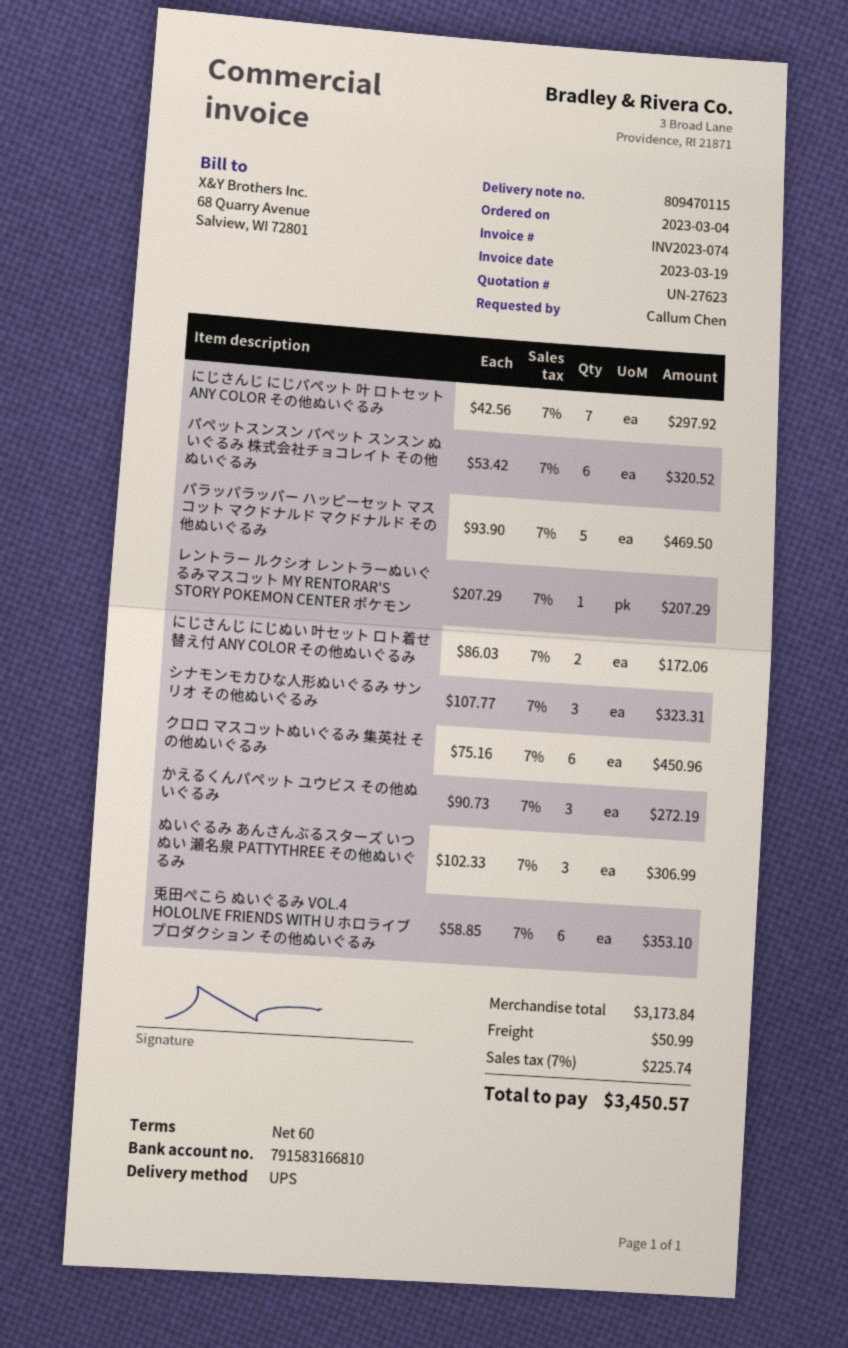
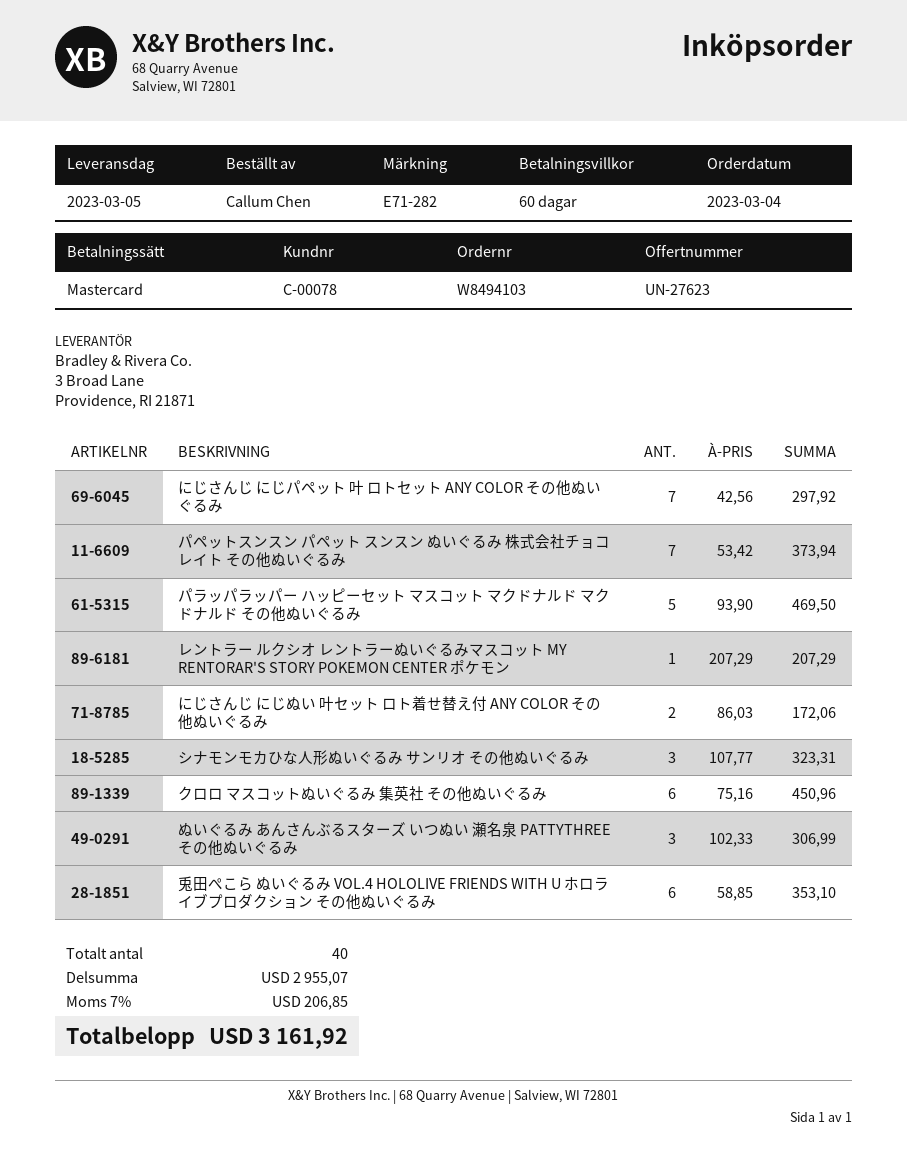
パペットスンスン パペット スンスン ぬいぐるみ 株式会社チョコレイト その他ぬいぐるみ: 6 x 53.42 = 320.52 -> 7 x 53.42 = 373.94
かえるくんパペット ユウビス その他ぬいぐるみ: 3 x 90.73 = 272.19 -> none
subtotal: 3173.84 -> 2955.07
shipping: 50.99 -> none
tax: 7% = 225.74 -> 7% = 206.85
total: 3450.57 -> 3161.92

